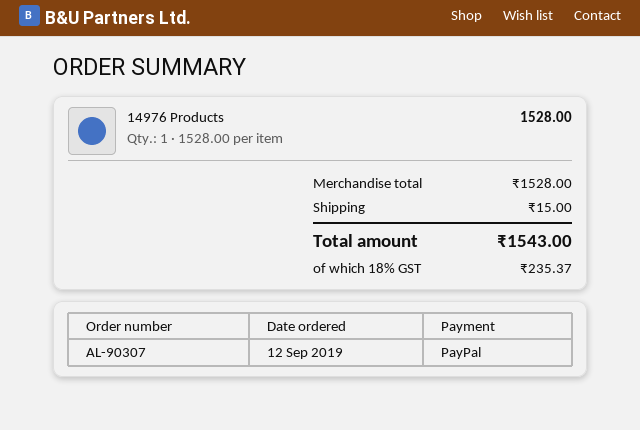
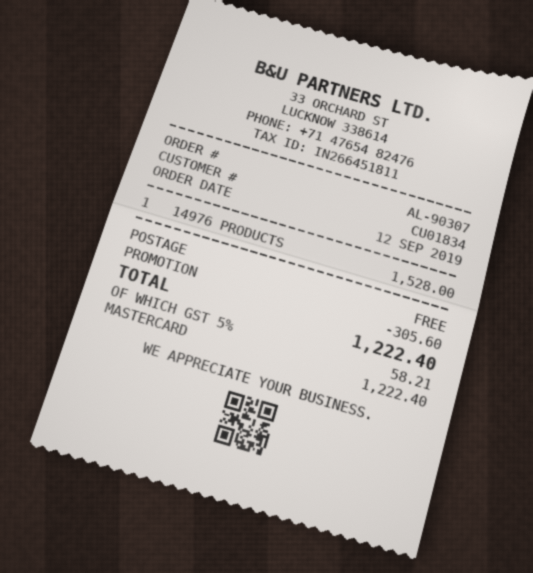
payment method: PayPal -> Mastercard
discount: none -> 305.60
shipping: 15.00 -> 0.00
tax: 18% = 235.37 -> 5% = 58.21
total: 1543.00 -> 1222.40

